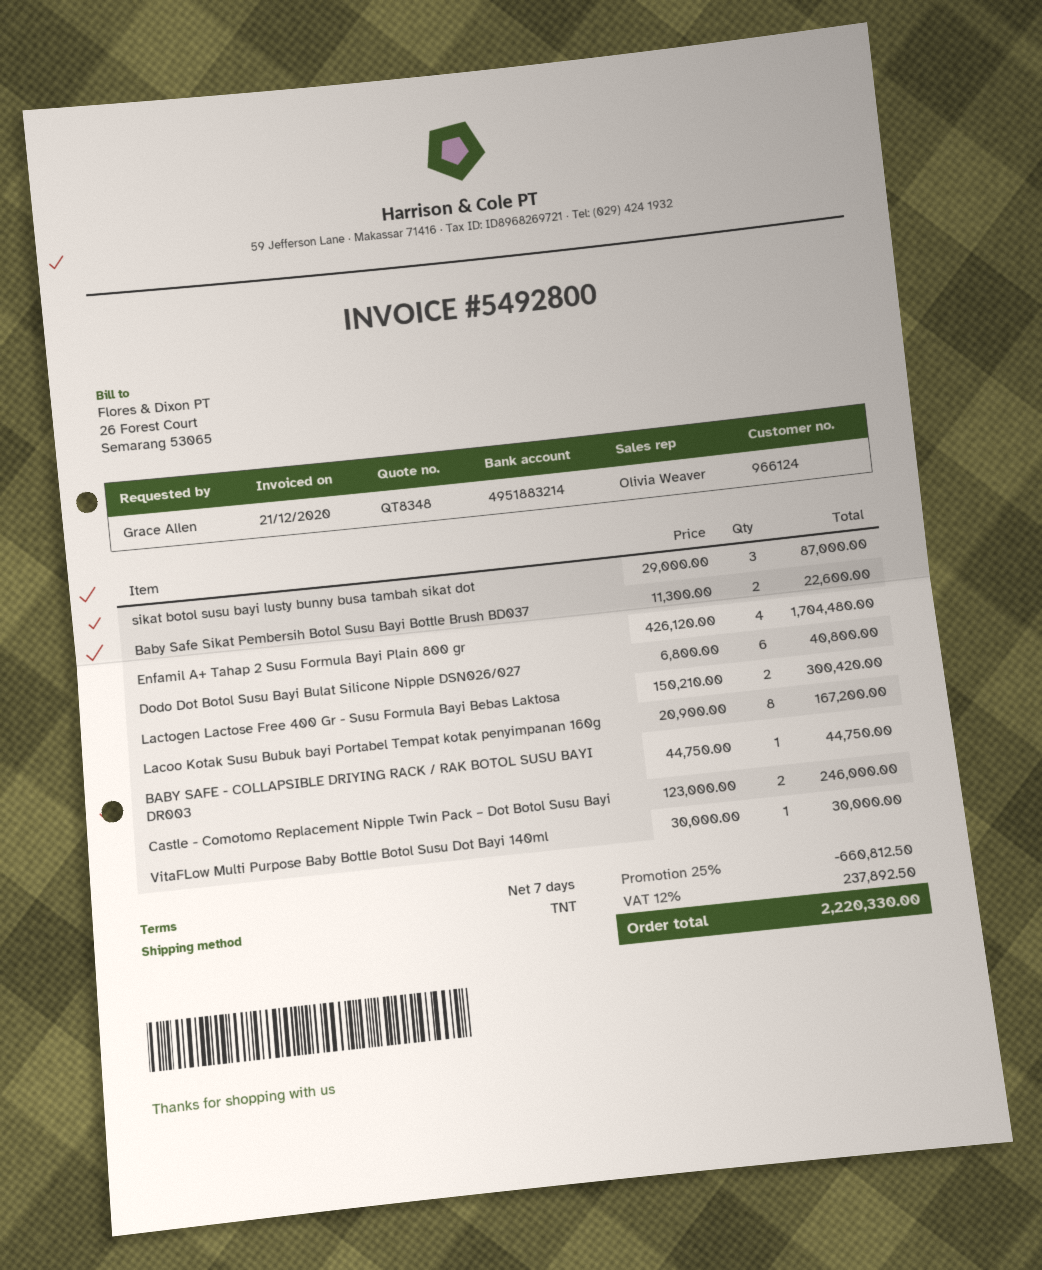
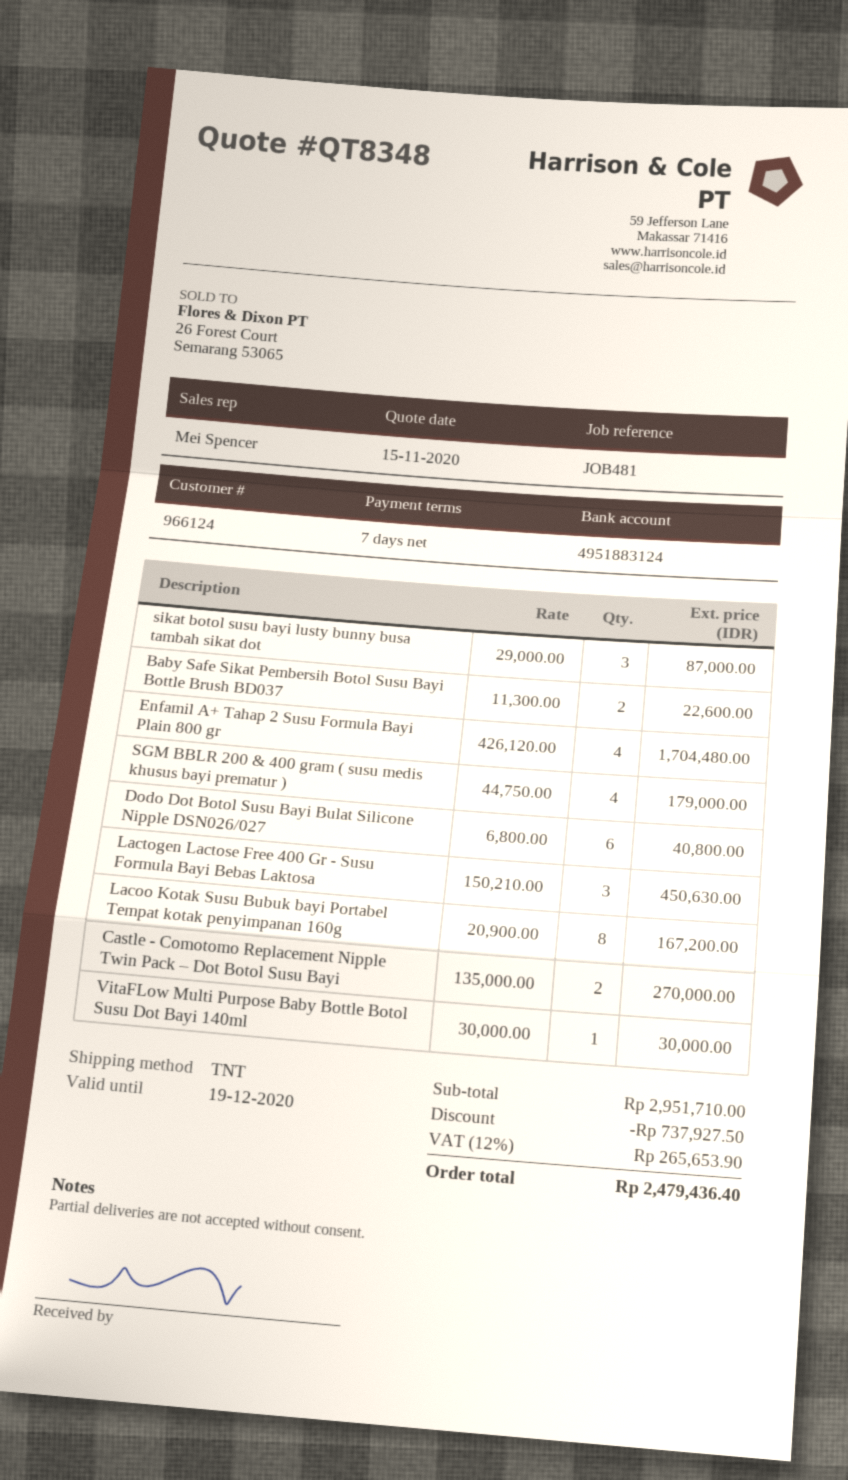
sales rep: Olivia Weaver -> Mei Spencer
bank account: 4951883214 -> 4951883124
Lactogen Lactose Free 400 Gr - Susu Formula Bayi Bebas Laktosa: 2 x 150210.00 = 300420.00 -> 3 x 150210.00 = 450630.00
BABY SAFE - COLLAPSIBLE DRIYING RACK / RAK BOTOL SUSU BAYI DR003: 1 x 44750.00 = 44750.00 -> none
Castle - Comotomo Replacement Nipple Twin Pack – Dot Botol Susu Bayi: 2 x 123000.00 = 246000.00 -> 2 x 135000.00 = 270000.00
SGM BBLR 200 & 400 gram ( susu medis khusus bayi prematur ): none -> 4 x 44750.00 = 179000.00
discount: 660812.50 -> 737927.50
tax: 12% = 237892.50 -> 12% = 265653.90
total: 2220330.00 -> 2479436.40

